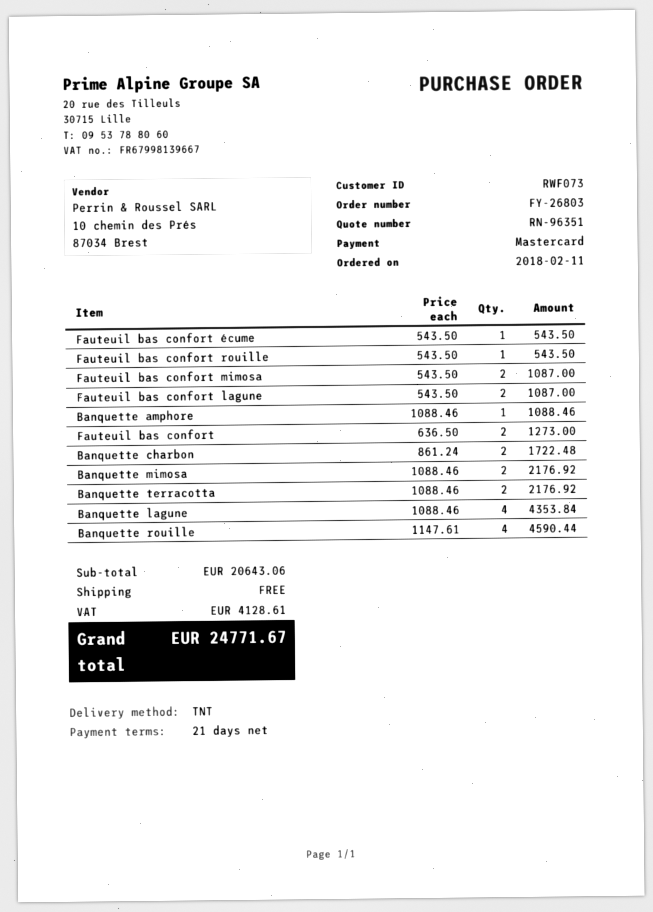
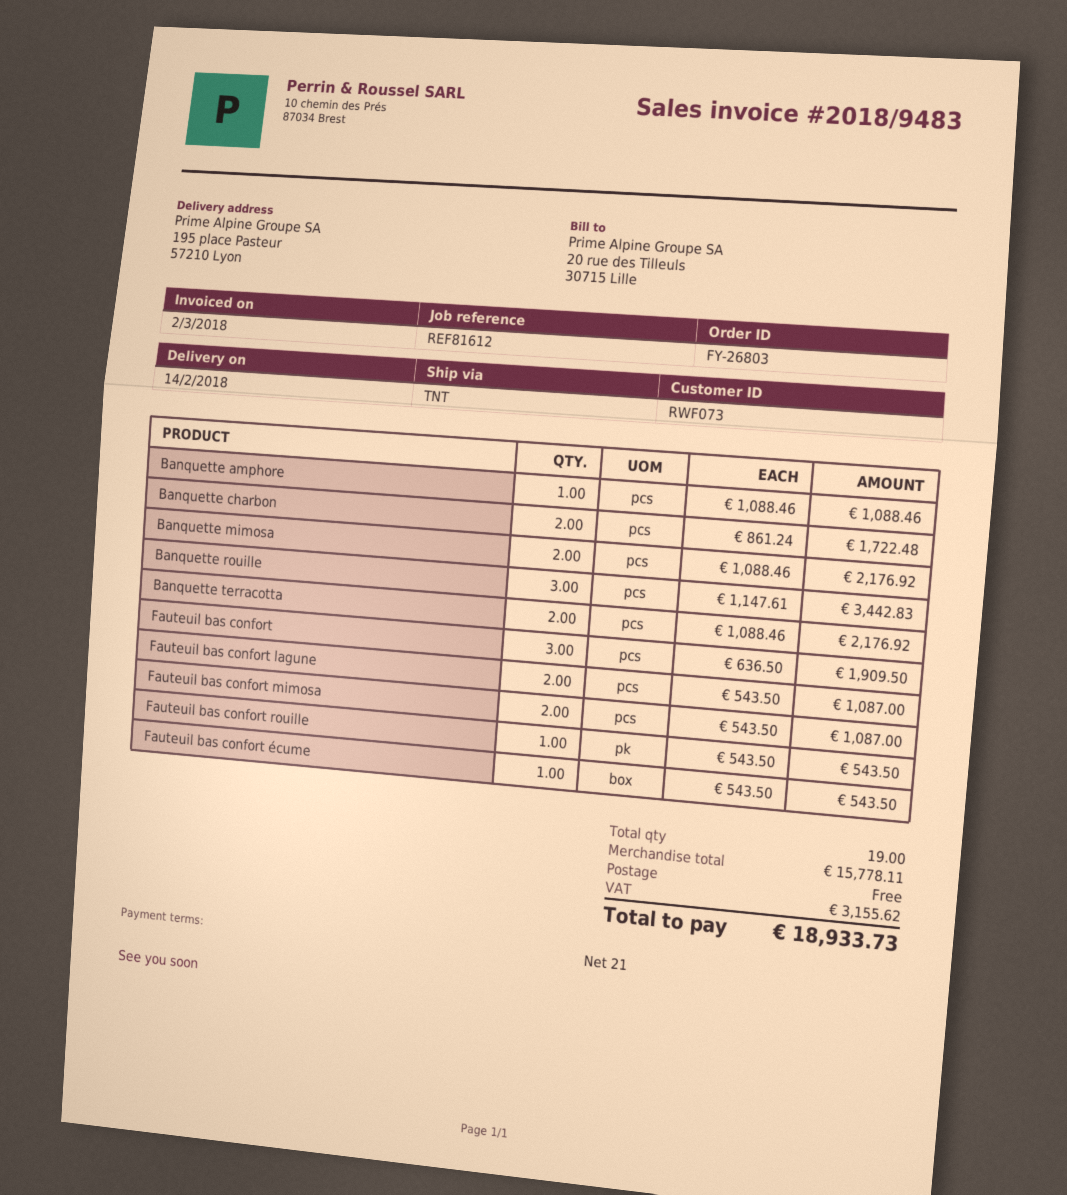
Fauteuil bas confort: 2 x 636.50 = 1273.00 -> 3 x 636.50 = 1909.50
Banquette lagune: 4 x 1088.46 = 4353.84 -> none
Banquette rouille: 4 x 1147.61 = 4590.44 -> 3 x 1147.61 = 3442.83
subtotal: 20643.06 -> 15778.11
tax: 4128.61 -> 3155.62
total: 24771.67 -> 18933.73

